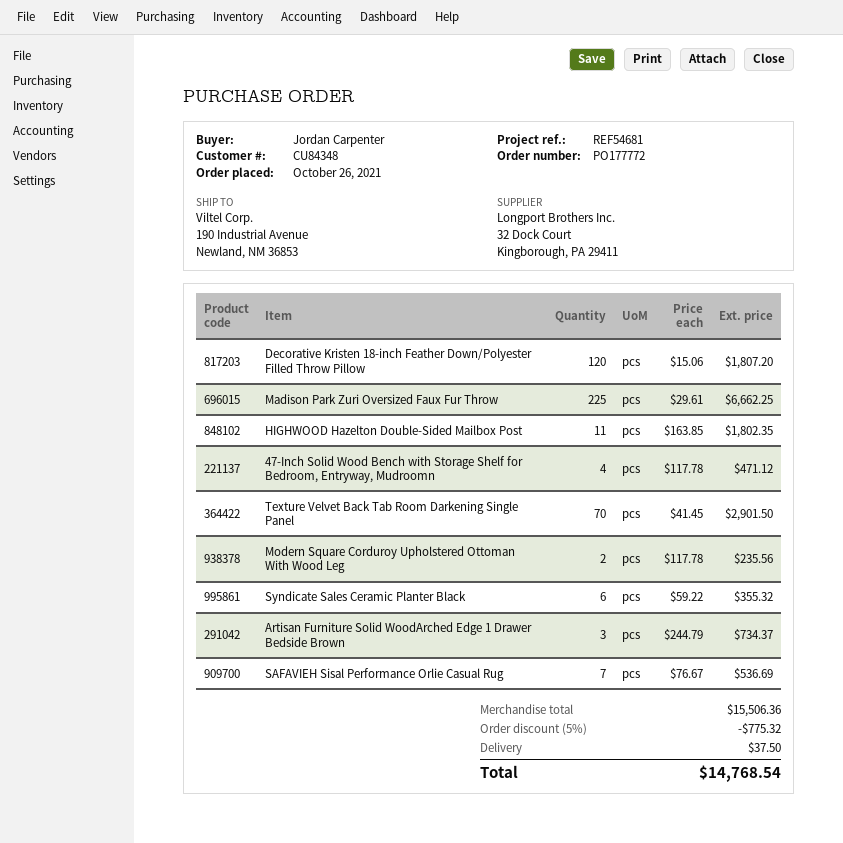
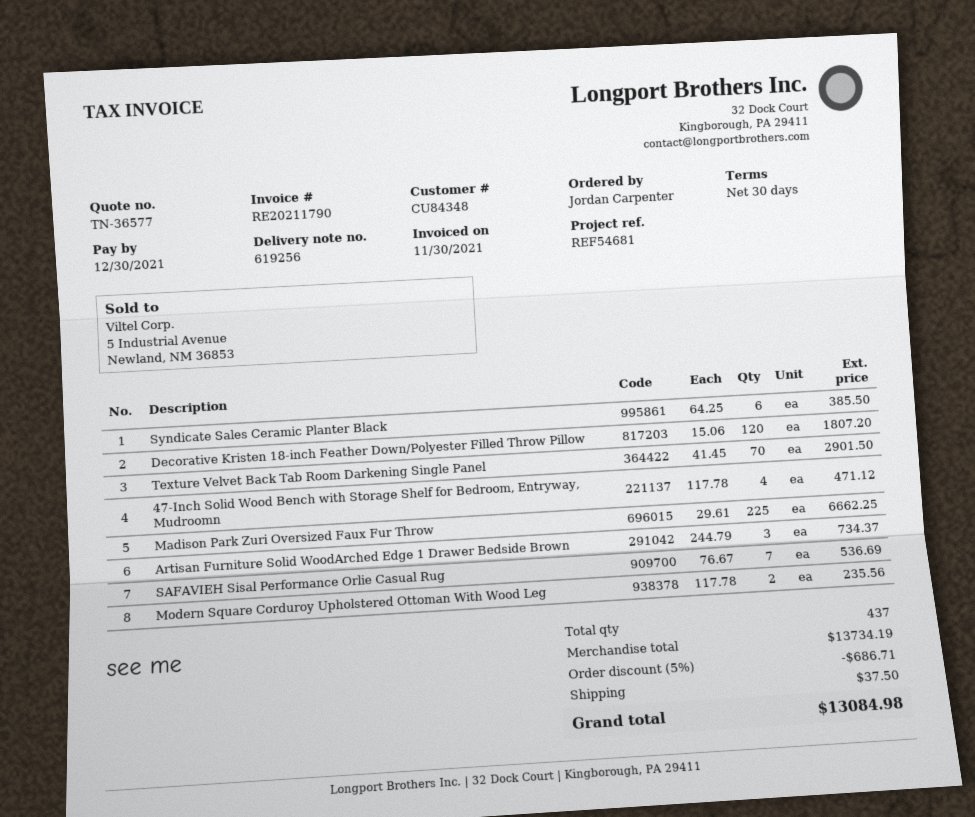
HIGHWOOD Hazelton Double-Sided Mailbox Post: 11 x 163.85 = 1802.35 -> none
Syndicate Sales Ceramic Planter Black: 6 x 59.22 = 355.32 -> 6 x 64.25 = 385.50
subtotal: 15506.36 -> 13734.19
discount: 5% = 775.32 -> 5% = 686.71
total: 14768.54 -> 13084.98

